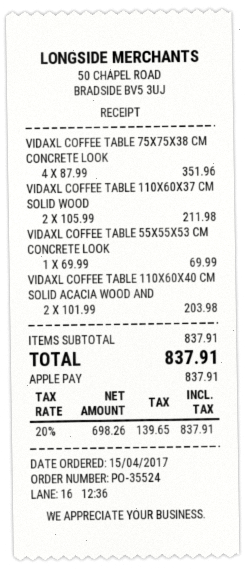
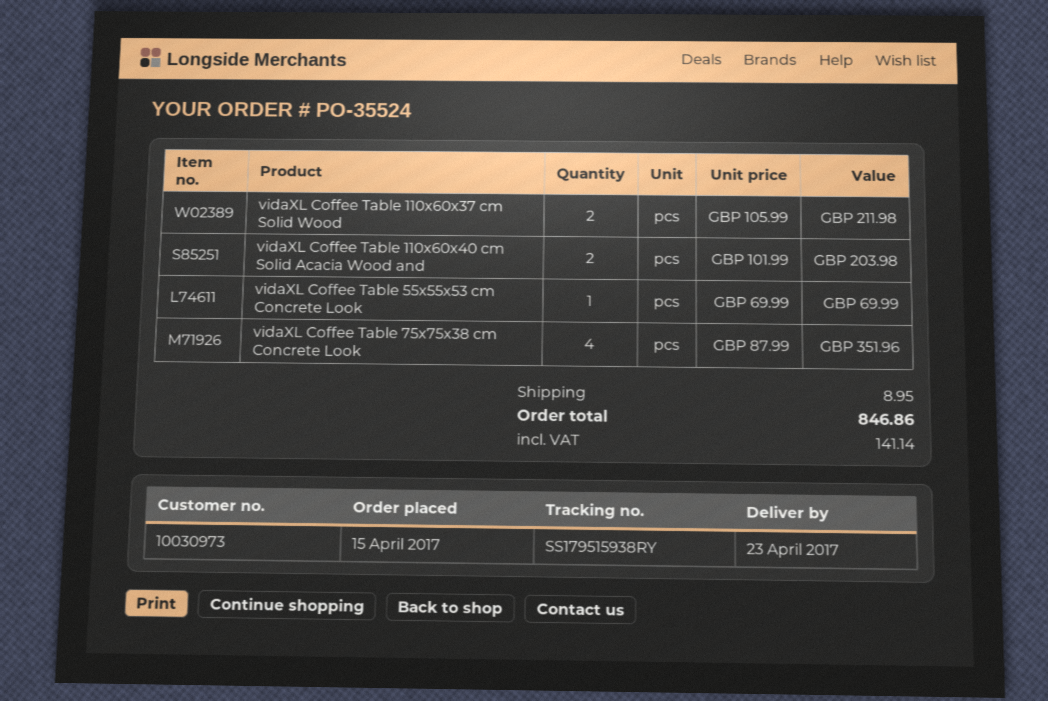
shipping: none -> 8.95
tax: 139.65 -> 141.14
total: 837.91 -> 846.86

